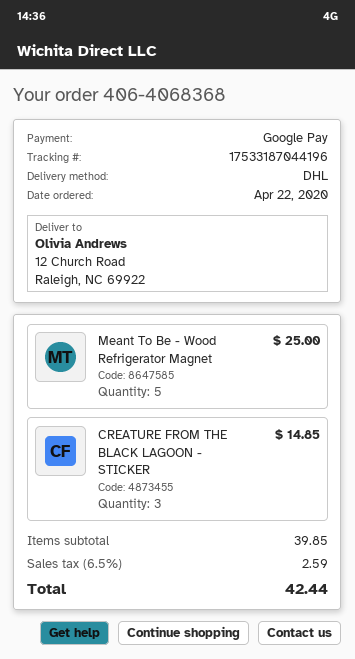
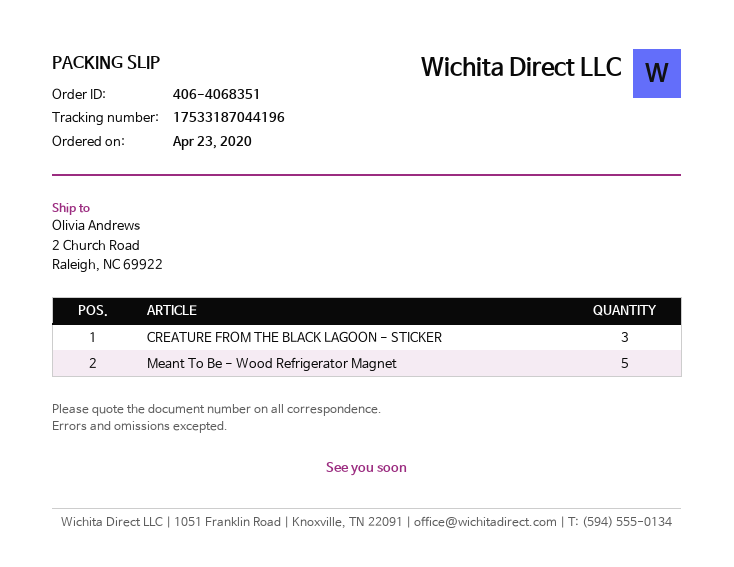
order number: 406-4068368 -> 406-4068351
order date: 2020-04-22 -> 2020-04-23
ship to: 12 Church Road, Raleigh, NC 69922 -> 2 Church Road, Raleigh, NC 69922

